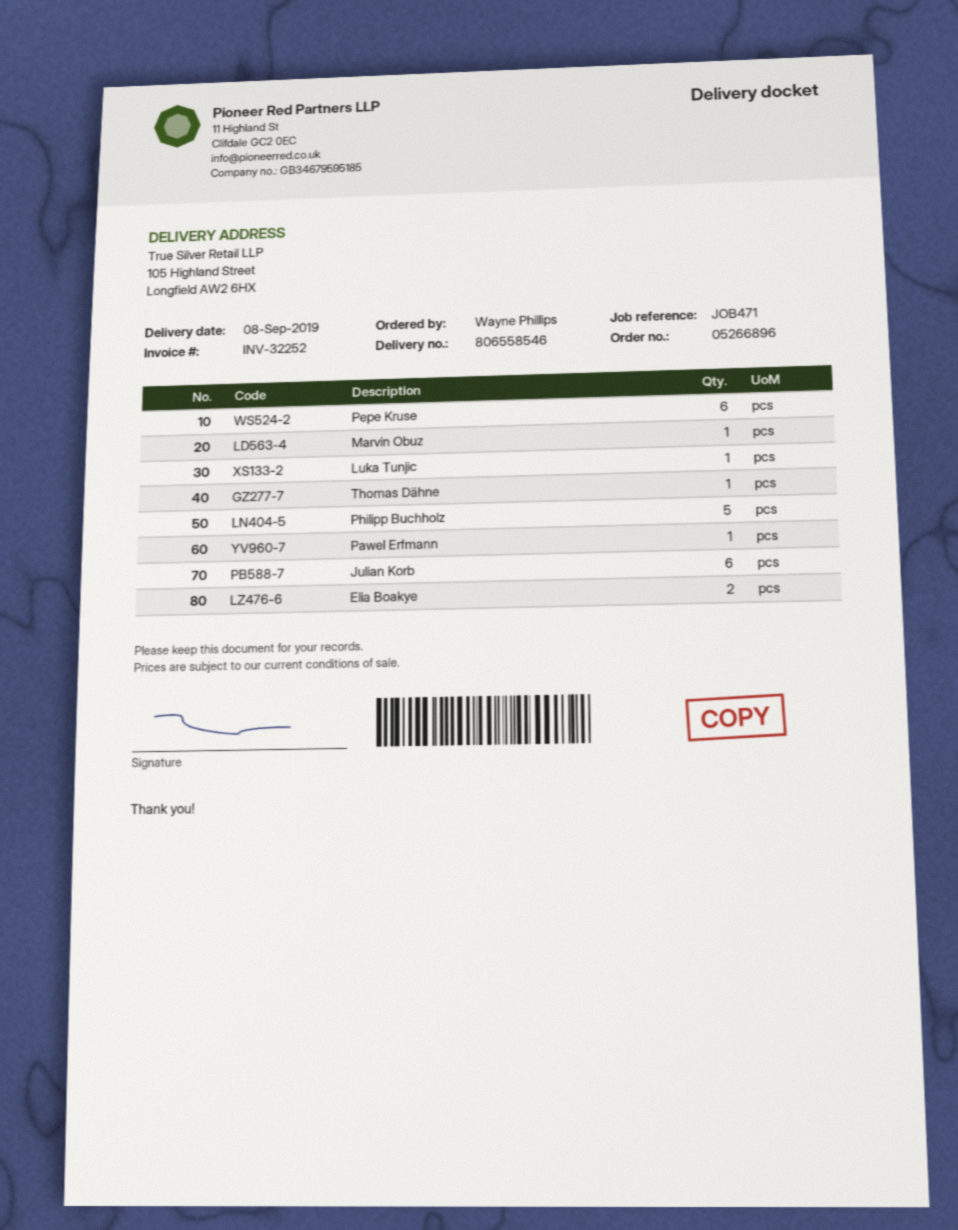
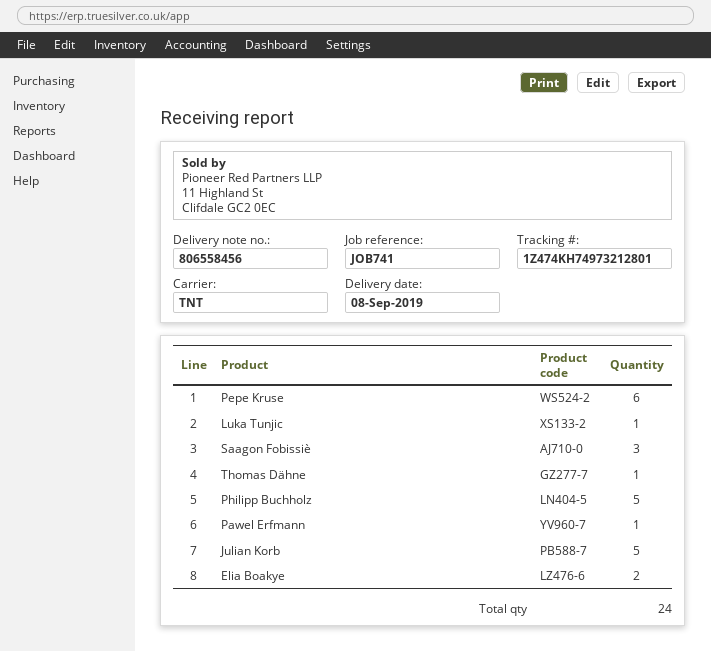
delivery note number: 806558546 -> 806558456
reference: JOB471 -> JOB741
Marvin Obuz: 1 -> none
Julian Korb: 6 -> 5
Saagon Fobissiè: none -> 3

